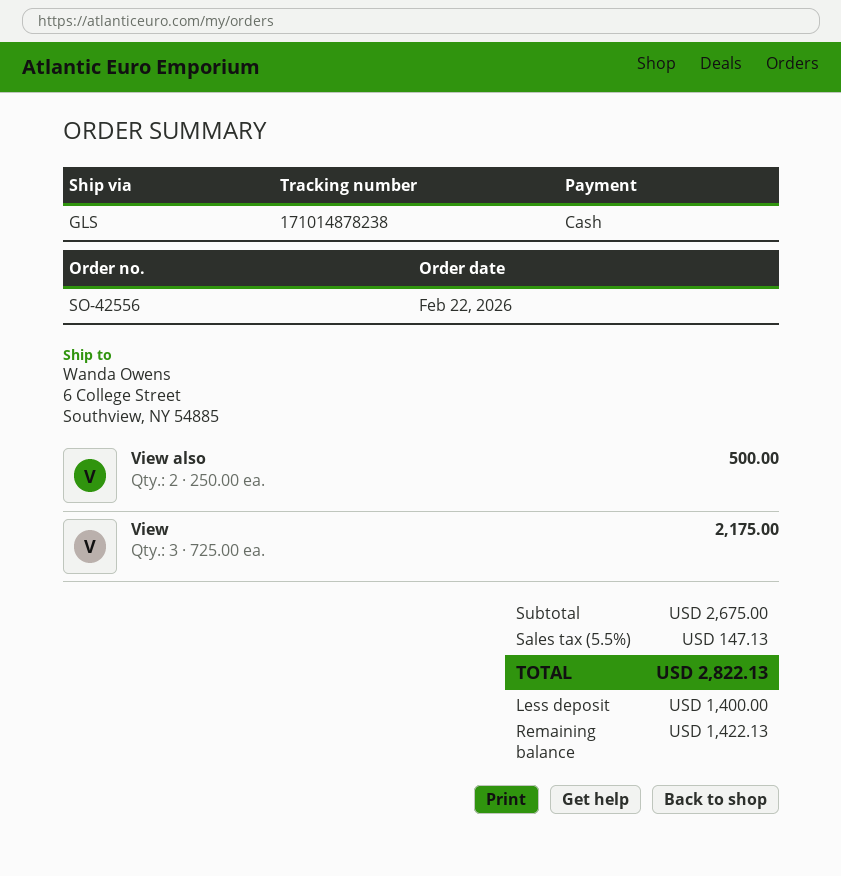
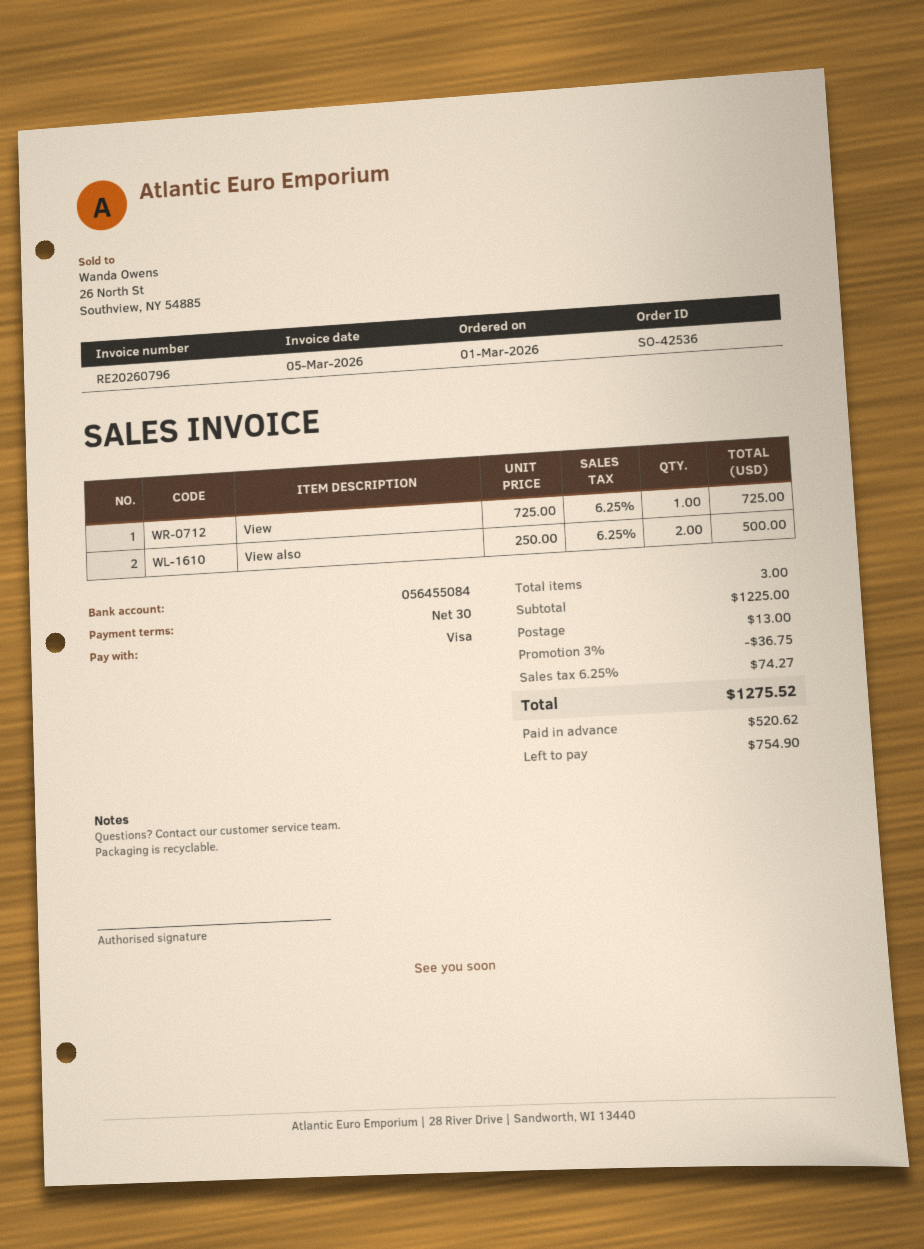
order number: SO-42556 -> SO-42536
order date: 2026-02-22 -> 2026-03-01
payment method: cash -> Visa
View: 3 x 725.00 = 2175.00 -> 1 x 725.00 = 725.00
subtotal: 2675.00 -> 1225.00
discount: none -> 3% = 36.75
shipping: none -> 13.00
tax: 5.5% = 147.13 -> 6.25% = 74.27
total: 2822.13 -> 1275.52
deposit: 1400.00 -> 520.62
balance: 1422.13 -> 754.90

